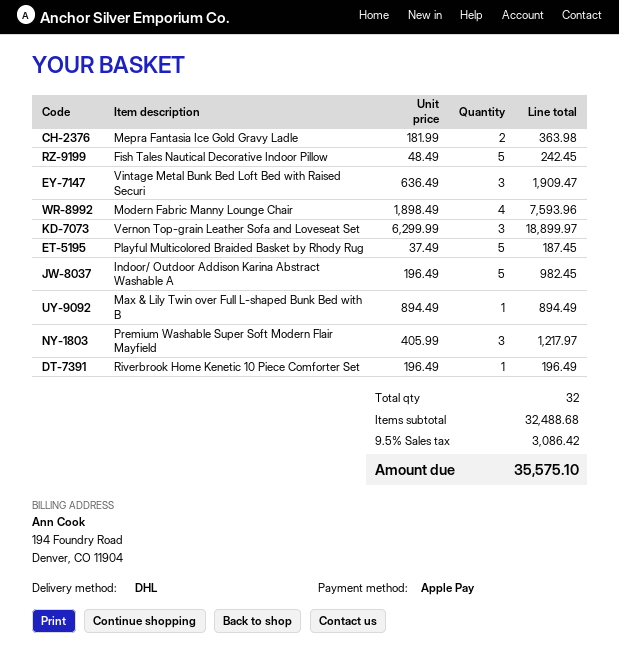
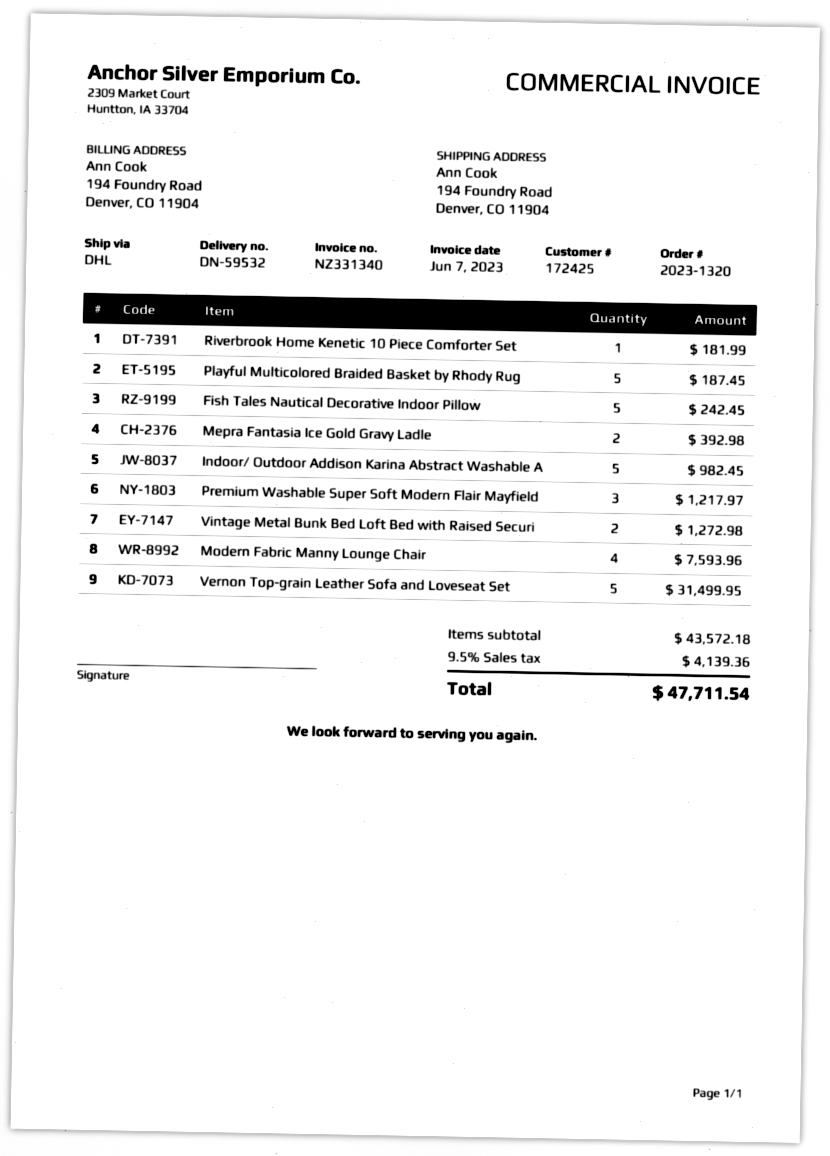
Mepra Fantasia Ice Gold Gravy Ladle: 2 for 363.98 -> 2 for 392.98
Vintage Metal Bunk Bed Loft Bed with Raised Securi: 3 for 1909.47 -> 2 for 1272.98
Vernon Top-grain Leather Sofa and Loveseat Set: 3 for 18899.97 -> 5 for 31499.95
Max & Lily Twin over Full L-shaped Bunk Bed with B: 1 for 894.49 -> none
Riverbrook Home Kenetic 10 Piece Comforter Set: 1 for 196.49 -> 1 for 181.99
subtotal: 32488.68 -> 43572.18
tax: 9.5% = 3086.42 -> 9.5% = 4139.36
total: 35575.10 -> 47711.54

